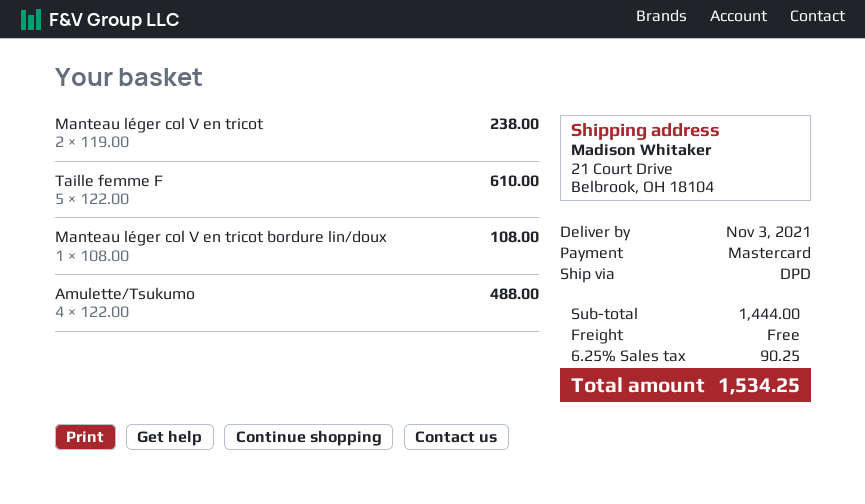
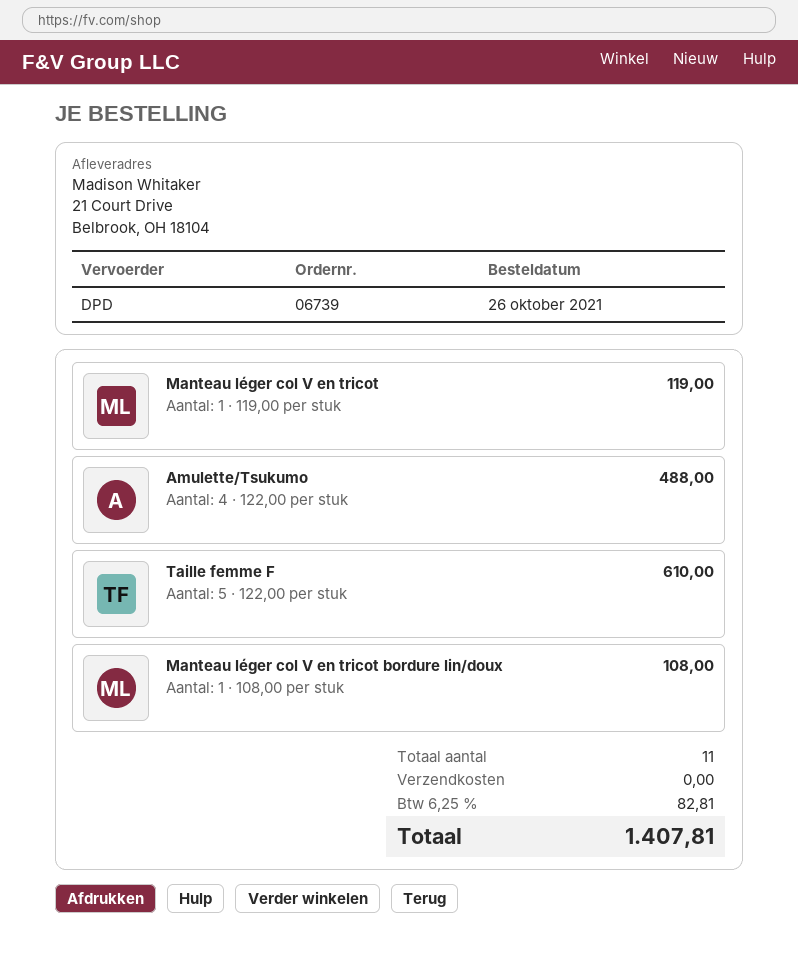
Manteau léger col V en tricot: 2 x 119.00 = 238.00 -> 1 x 119.00 = 119.00
tax: 6.25% = 90.25 -> 6.25% = 82.81
total: 1534.25 -> 1407.81

